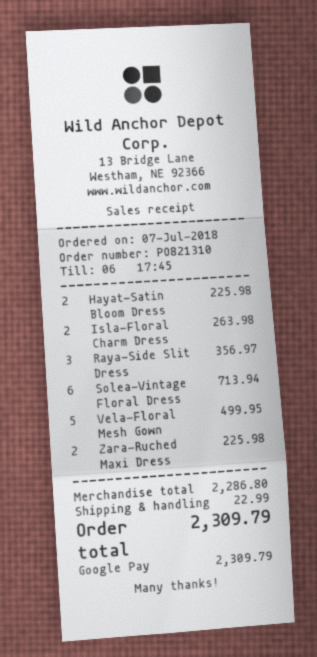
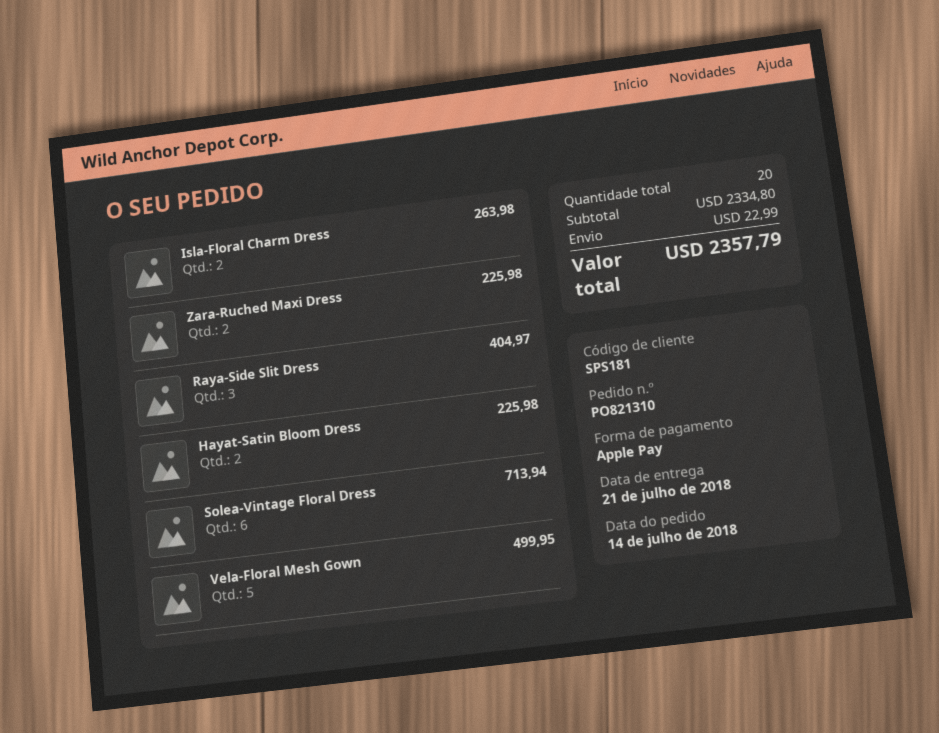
order date: 2018-07-07 -> 2018-07-14
payment method: Google Pay -> Apple Pay
Raya-Side Slit Dress: 3 for 356.97 -> 3 for 404.97
subtotal: 2286.80 -> 2334.80
total: 2309.79 -> 2357.79

